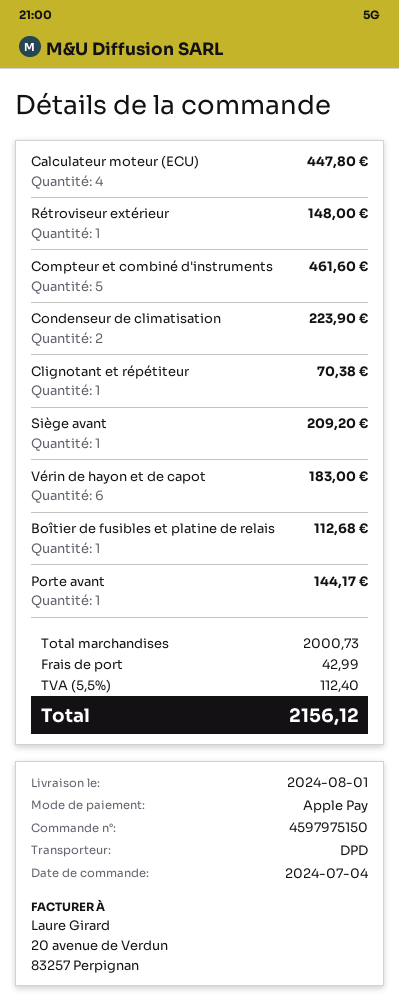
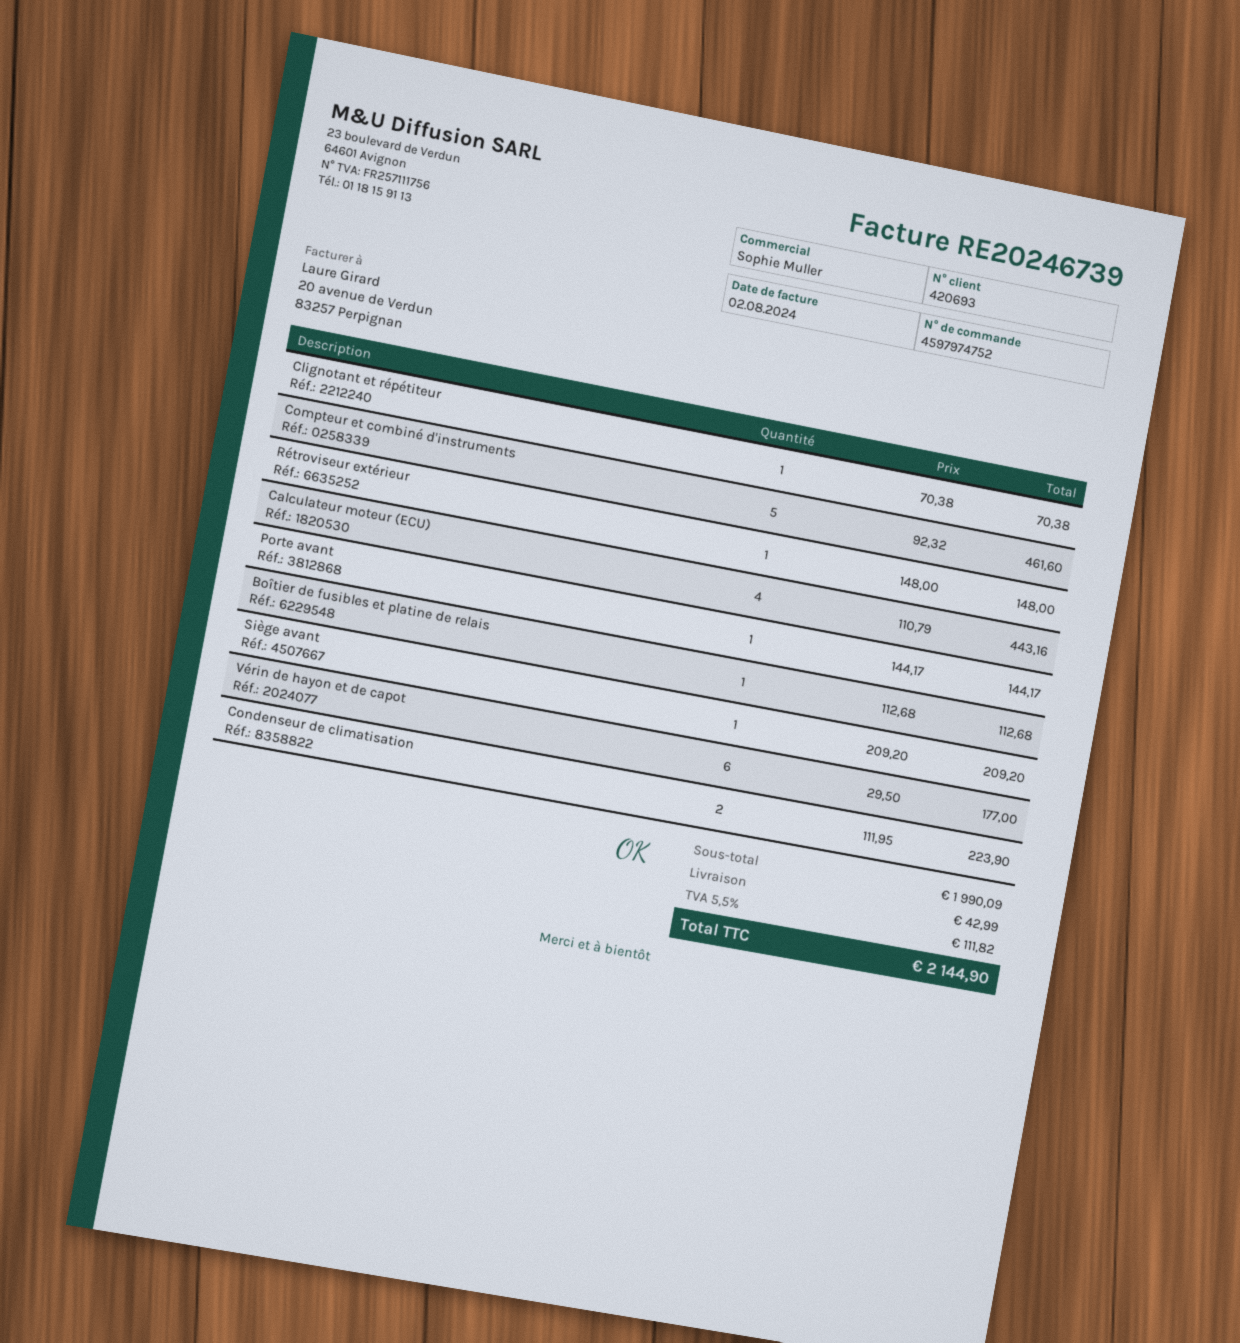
order number: 4597975150 -> 4597974752
Calculateur moteur (ECU): 4 for 447.80 -> 4 for 443.16
Vérin de hayon et de capot: 6 for 183.00 -> 6 for 177.00
subtotal: 2000.73 -> 1990.09
tax: 5.5% = 112.40 -> 5.5% = 111.82
total: 2156.12 -> 2144.90

